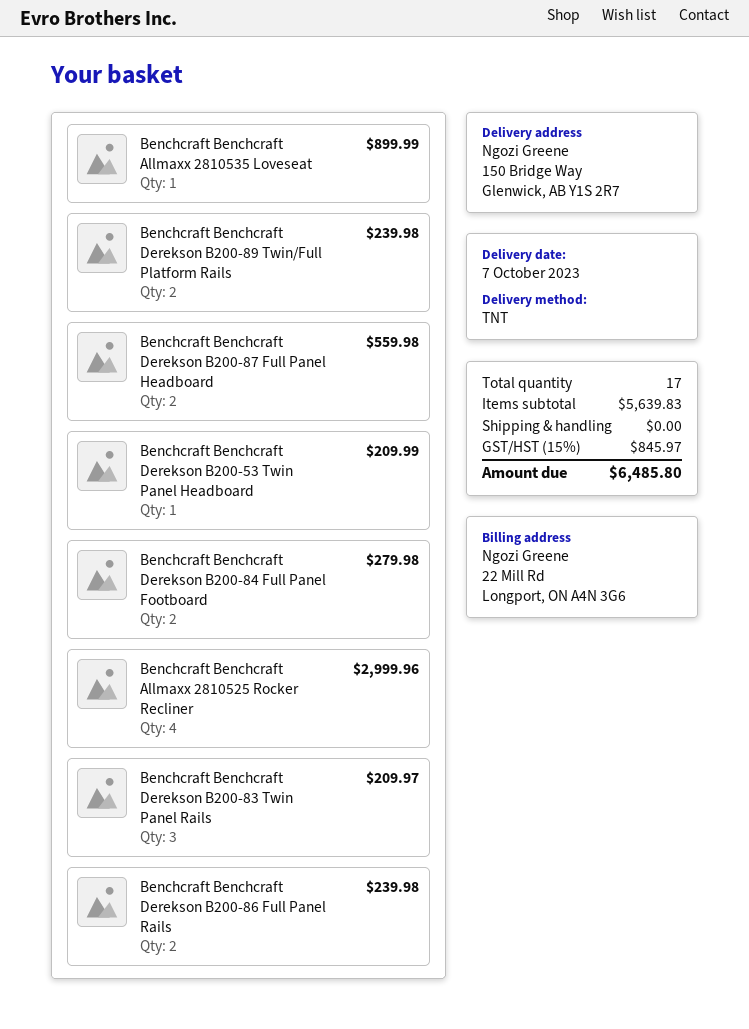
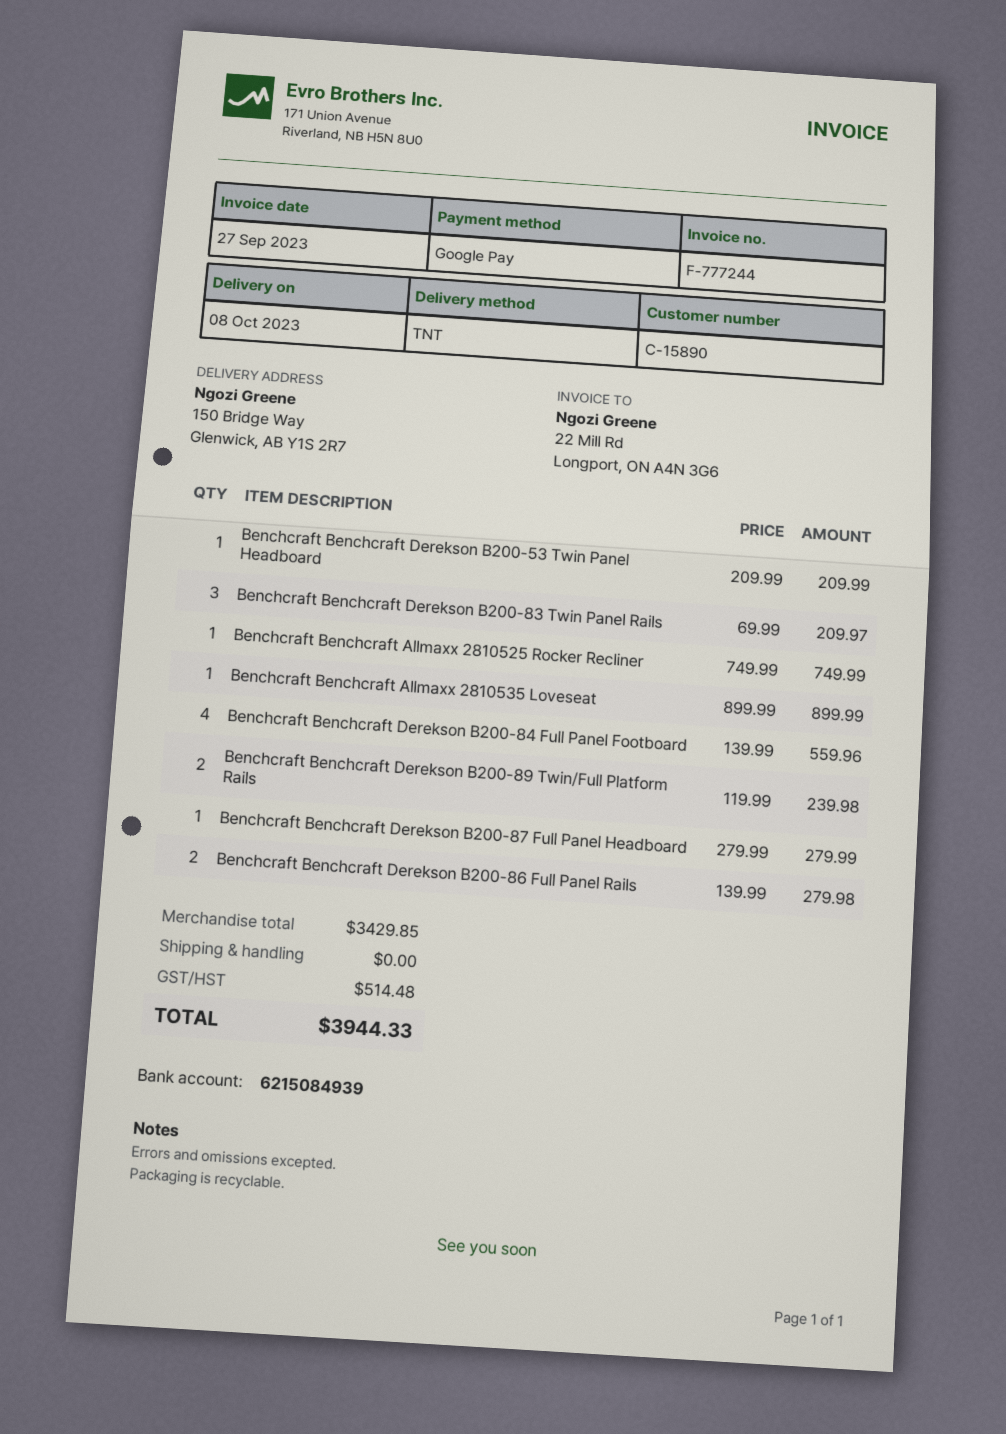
delivery date: 2023-10-07 -> 2023-10-08
Benchcraft Benchcraft Derekson B200-87 Full Panel Headboard: 2 for 559.98 -> 1 for 279.99
Benchcraft Benchcraft Derekson B200-84 Full Panel Footboard: 2 for 279.98 -> 4 for 559.96
Benchcraft Benchcraft Allmaxx 2810525 Rocker Recliner: 4 for 2999.96 -> 1 for 749.99
Benchcraft Benchcraft Derekson B200-86 Full Panel Rails: 2 for 239.98 -> 2 for 279.98
subtotal: 5639.83 -> 3429.85
tax: 845.97 -> 514.48
total: 6485.80 -> 3944.33

